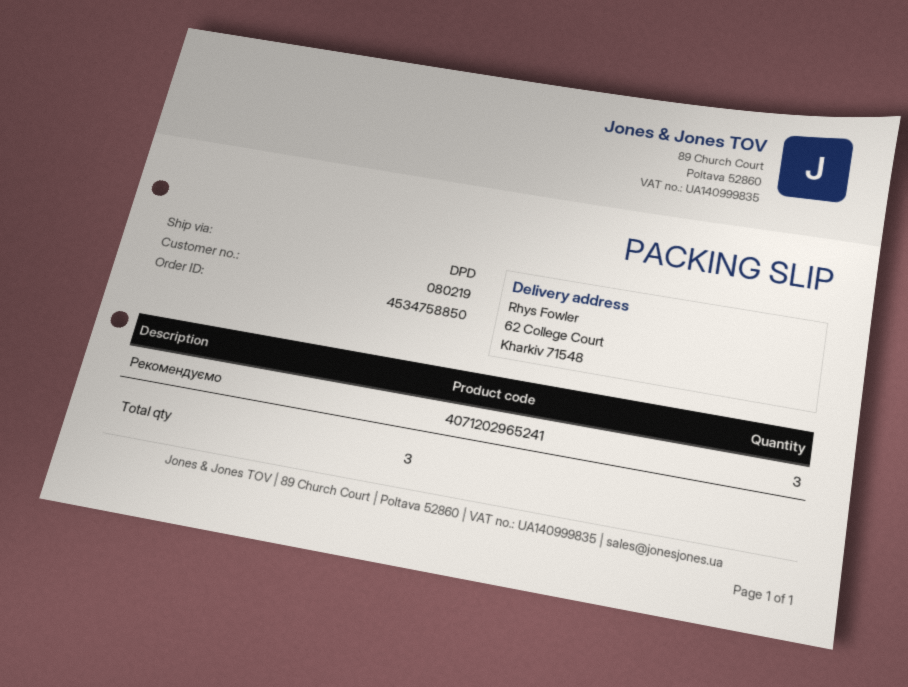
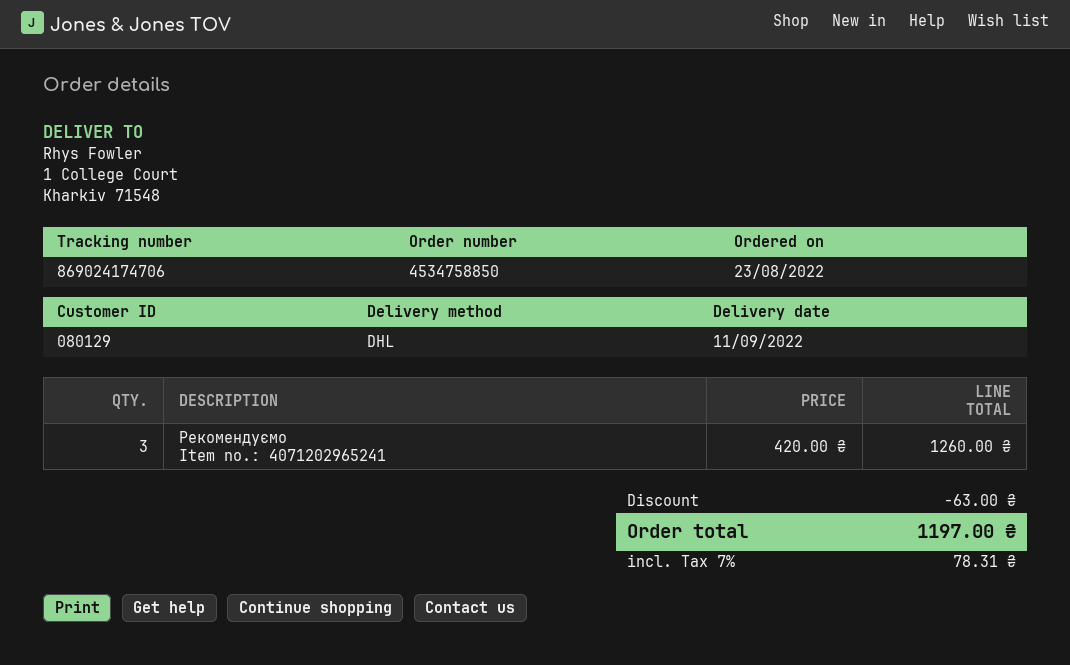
customer number: 080219 -> 080129
shipping method: DPD -> DHL
ship to: 62 College Court, Kharkiv 71548 -> 1 College Court, Kharkiv 71548

